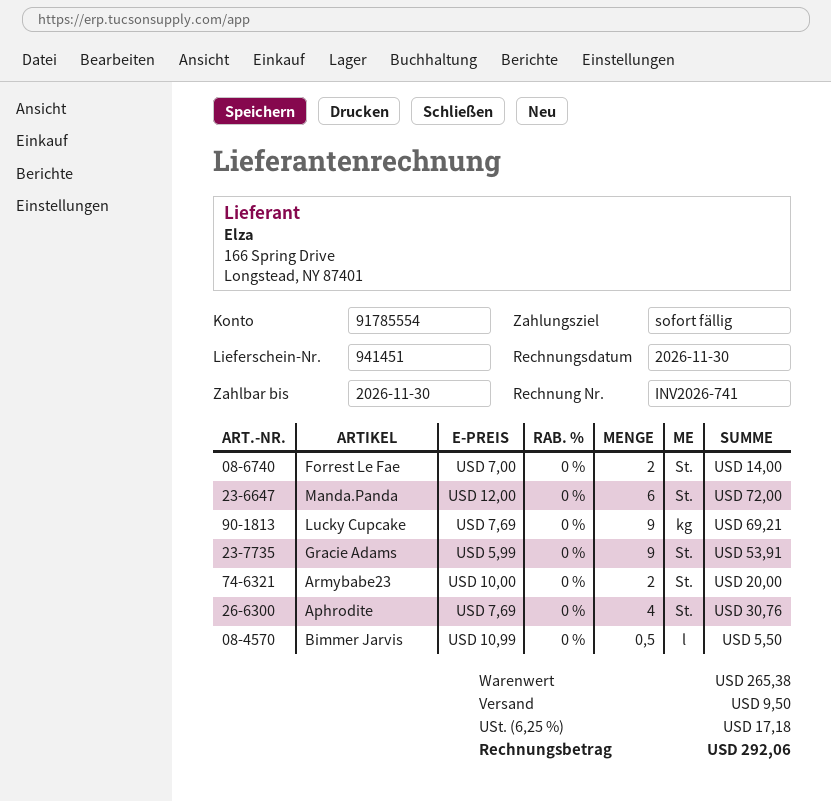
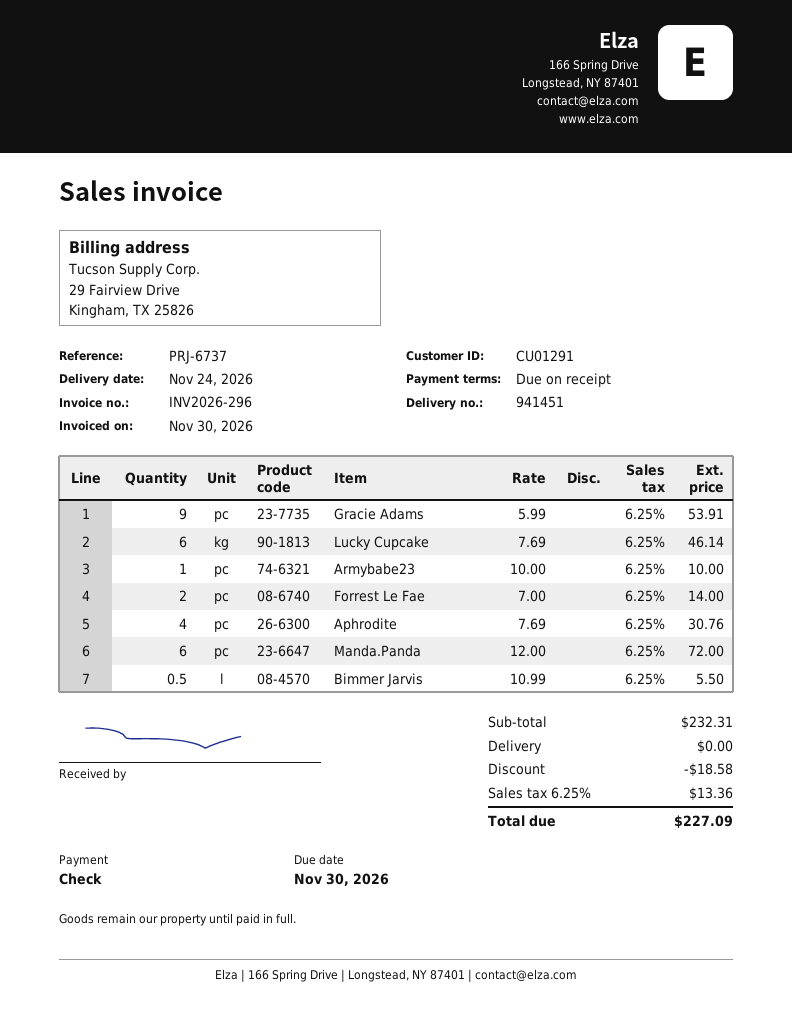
invoice number: INV2026-741 -> INV2026-296
Lucky Cupcake: 9 x 7.69 = 69.21 -> 6 x 7.69 = 46.14
Armybabe23: 2 x 10.00 = 20.00 -> 1 x 10.00 = 10.00
subtotal: 265.38 -> 232.31
discount: none -> 18.58
shipping: 9.50 -> 0.00
tax: 6.25% = 17.18 -> 6.25% = 13.36
total: 292.06 -> 227.09

